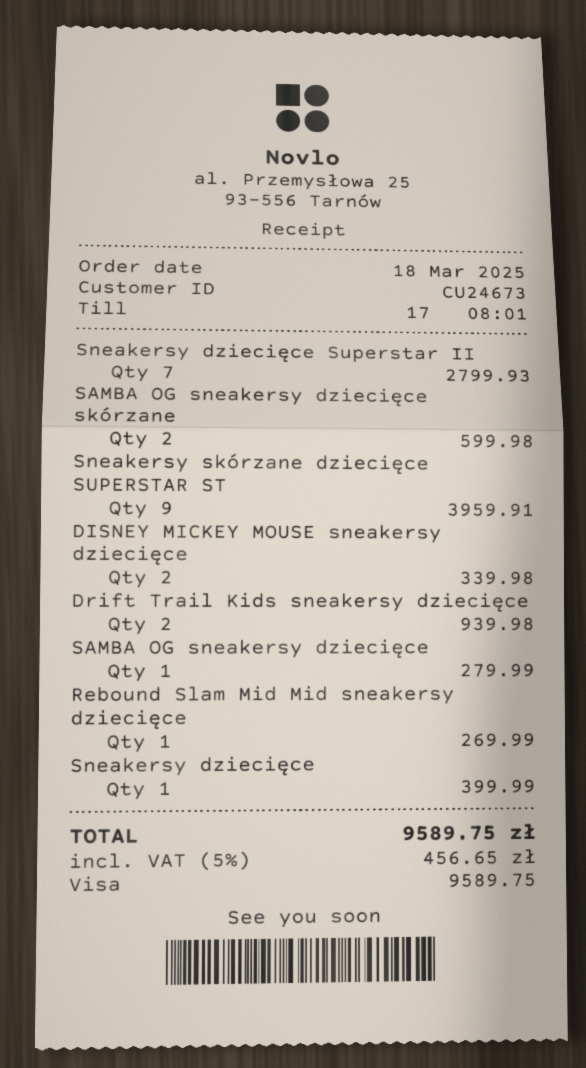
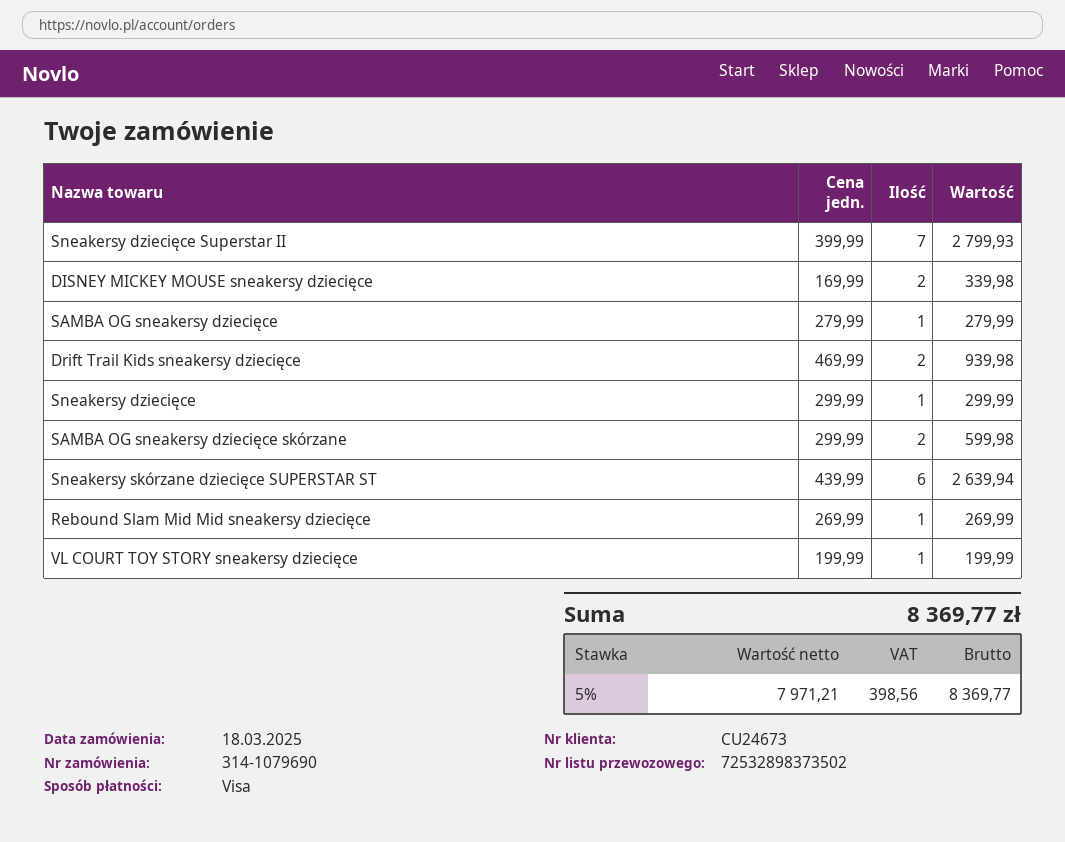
Sneakersy skórzane dziecięce SUPERSTAR ST: 9 for 3959.91 -> 6 for 2639.94
Sneakersy dziecięce: 1 for 399.99 -> 1 for 299.99
VL COURT TOY STORY sneakersy dziecięce: none -> 1 for 199.99
tax: 5% = 456.65 -> 5% = 398.56
total: 9589.75 -> 8369.77

